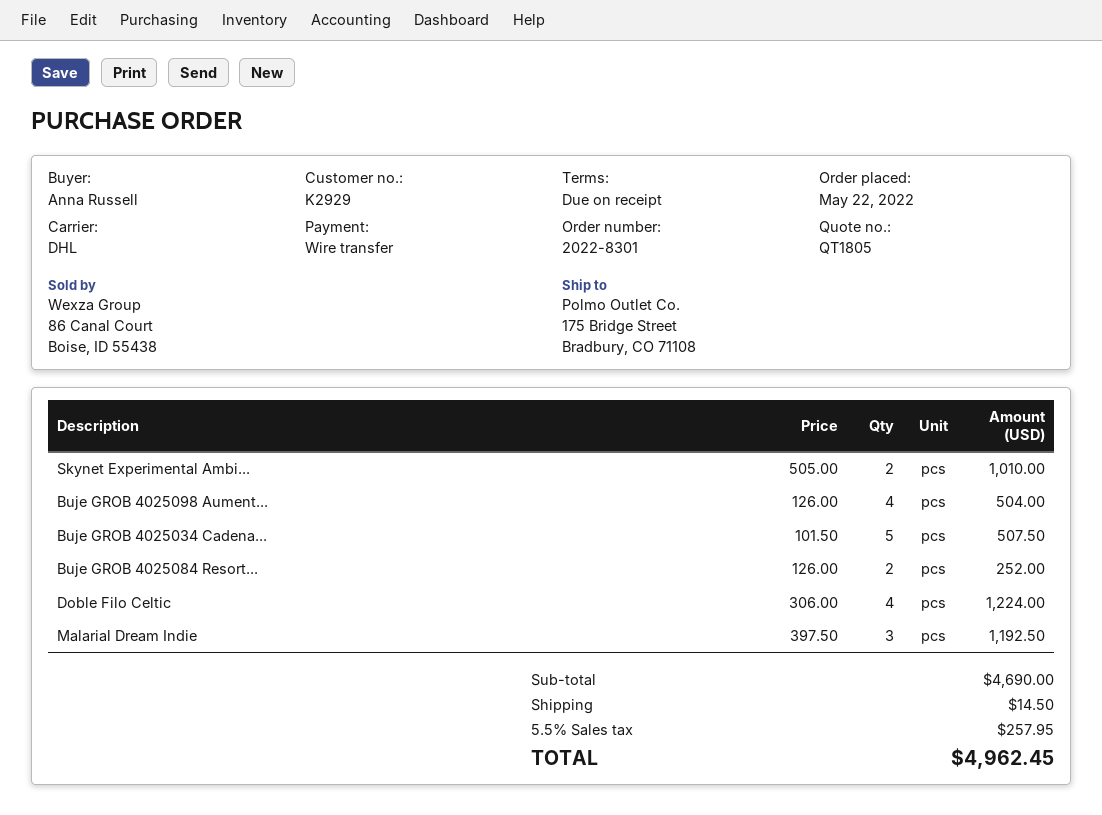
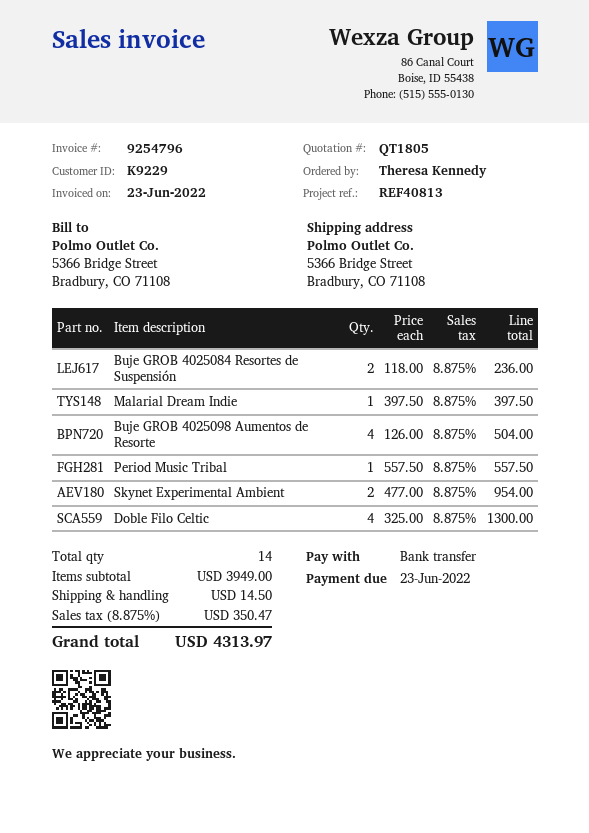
customer number: K2929 -> K9229
ordered by: Anna Russell -> Theresa Kennedy
ship to: 175 Bridge Street, Bradbury, CO 71108 -> 5366 Bridge Street, Bradbury, CO 71108
Skynet Experimental Ambi...: 2 x 505.00 = 1010.00 -> 2 x 477.00 = 954.00
Buje GROB 4025034 Cadena...: 5 x 101.50 = 507.50 -> none
Buje GROB 4025084 Resort...: 2 x 126.00 = 252.00 -> 2 x 118.00 = 236.00
Doble Filo Celtic: 4 x 306.00 = 1224.00 -> 4 x 325.00 = 1300.00
Malarial Dream Indie: 3 x 397.50 = 1192.50 -> 1 x 397.50 = 397.50
Period Music Tribal: none -> 1 x 557.50 = 557.50
subtotal: 4690.00 -> 3949.00
tax: 5.5% = 257.95 -> 8.875% = 350.47
total: 4962.45 -> 4313.97

